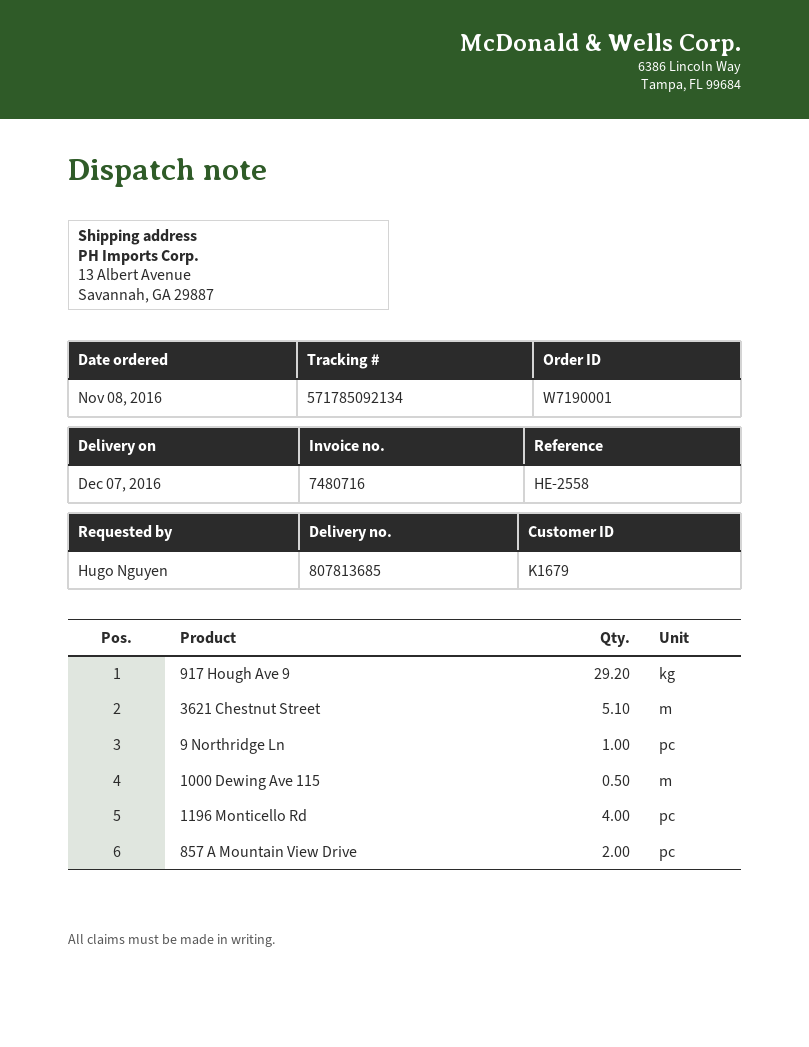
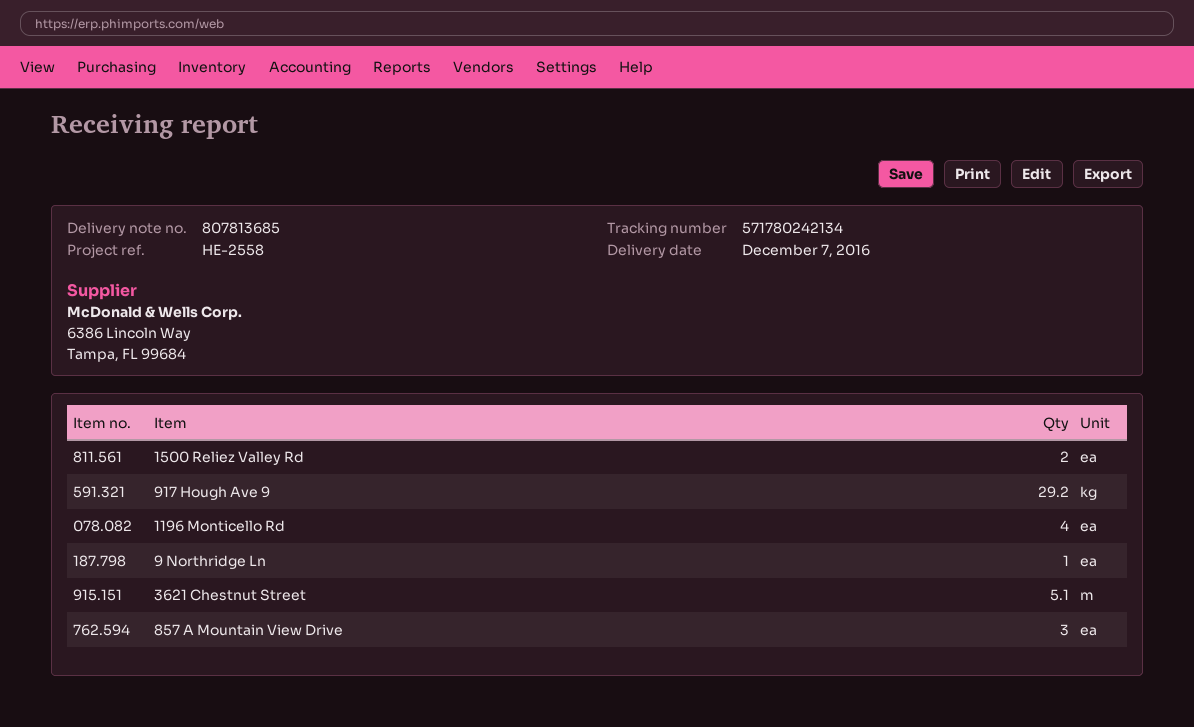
tracking number: 571785092134 -> 571780242134
1000 Dewing Ave 115: 0.5 -> none
857 A Mountain View Drive: 2 -> 3
1500 Reliez Valley Rd: none -> 2

